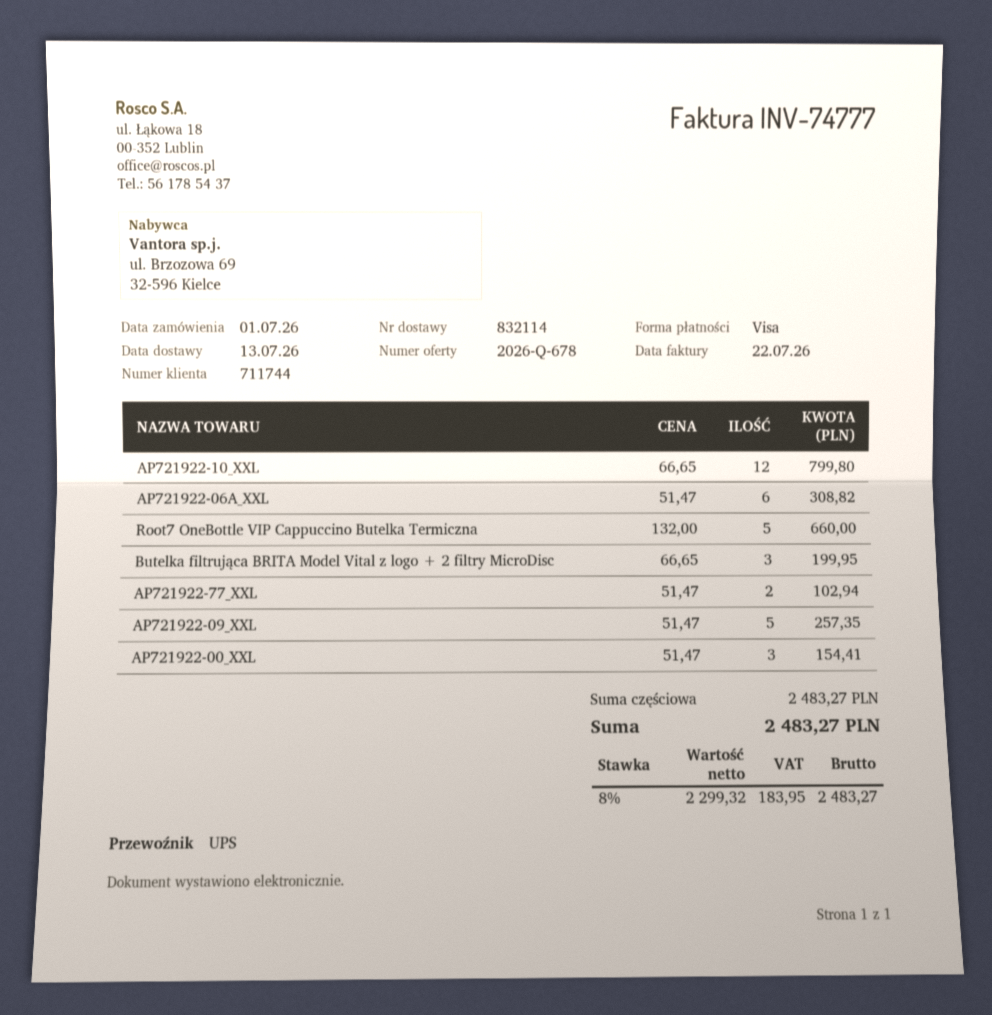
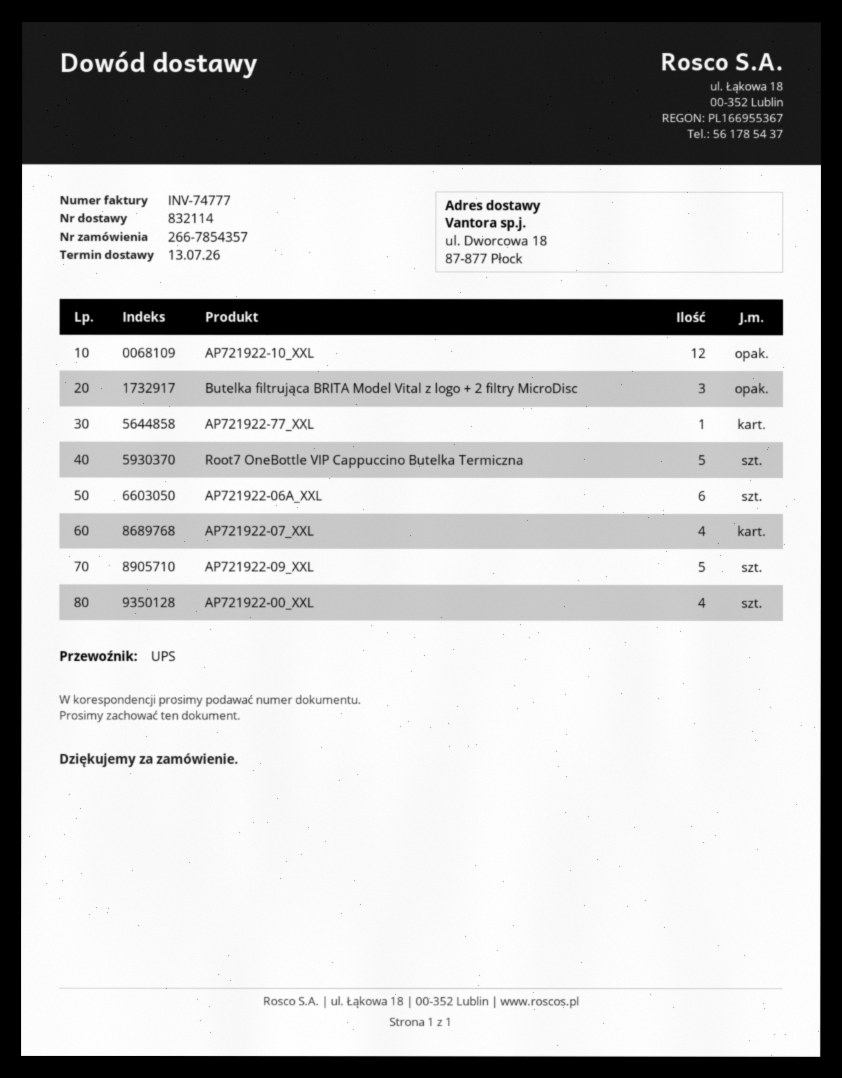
AP721922-77_XXL: 2 -> 1
AP721922-00_XXL: 3 -> 4
AP721922-07_XXL: none -> 4

